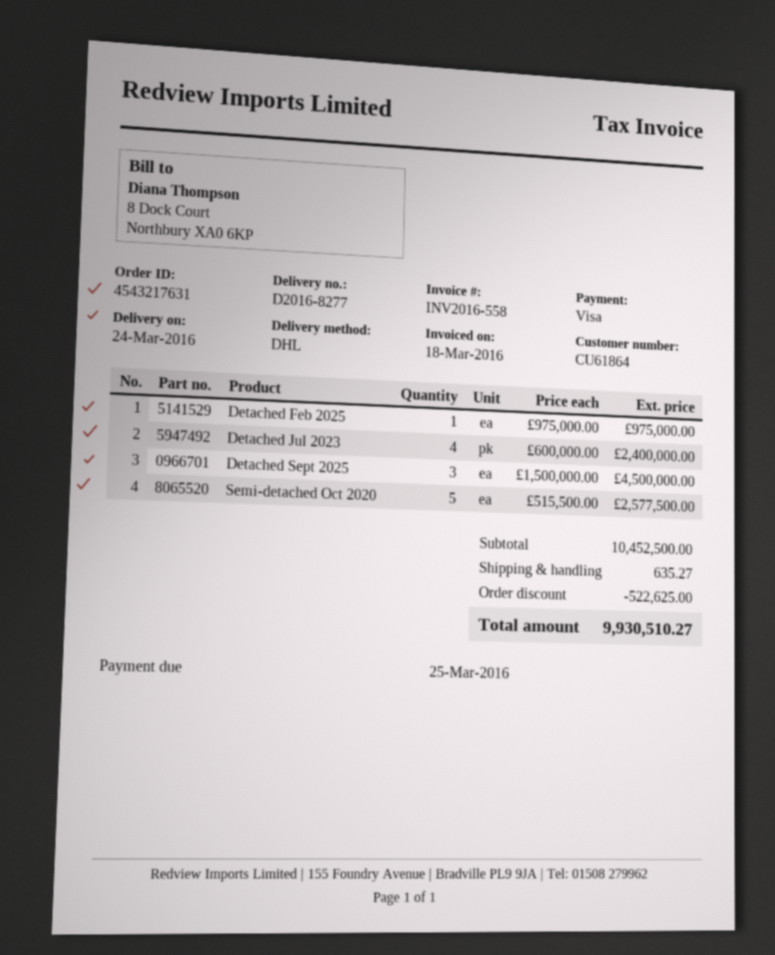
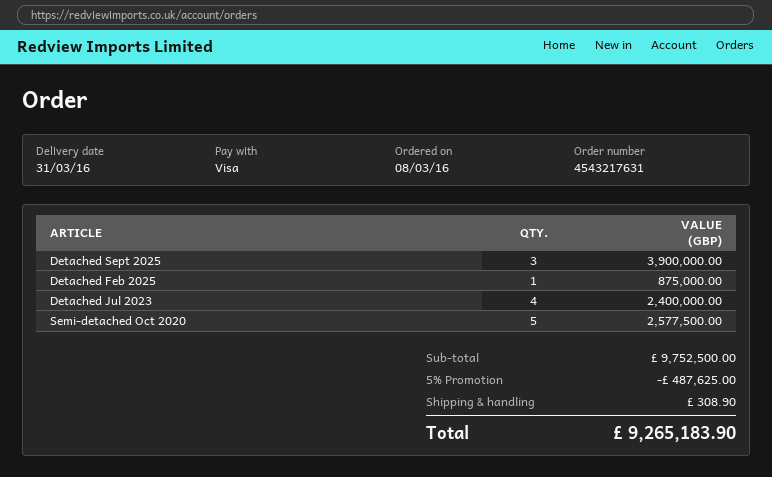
delivery date: 2016-03-24 -> 2016-03-31
Detached Feb 2025: 1 for 975000.00 -> 1 for 875000.00
Detached Sept 2025: 3 for 4500000.00 -> 3 for 3900000.00
subtotal: 10452500.00 -> 9752500.00
discount: 522625.00 -> 487625.00
shipping: 635.27 -> 308.90
total: 9930510.27 -> 9265183.90

